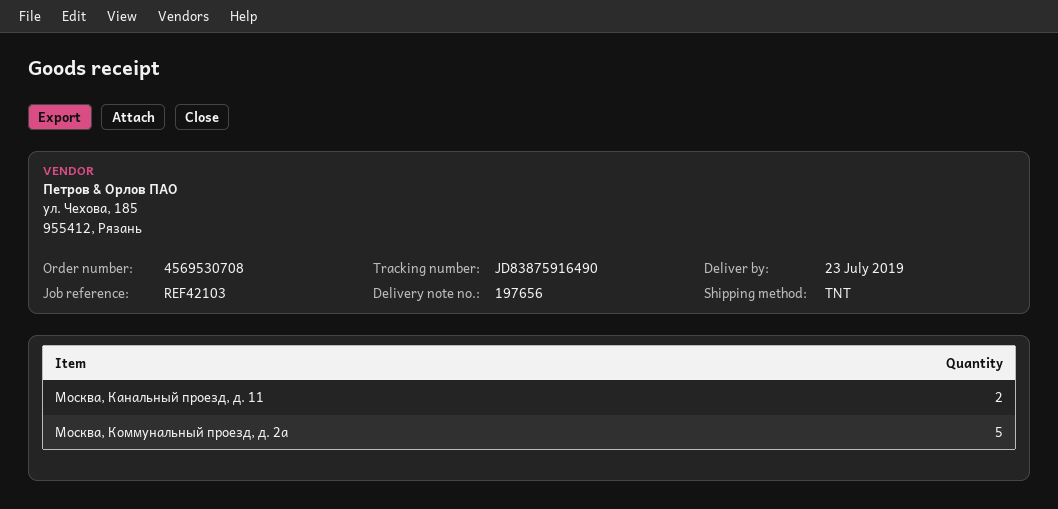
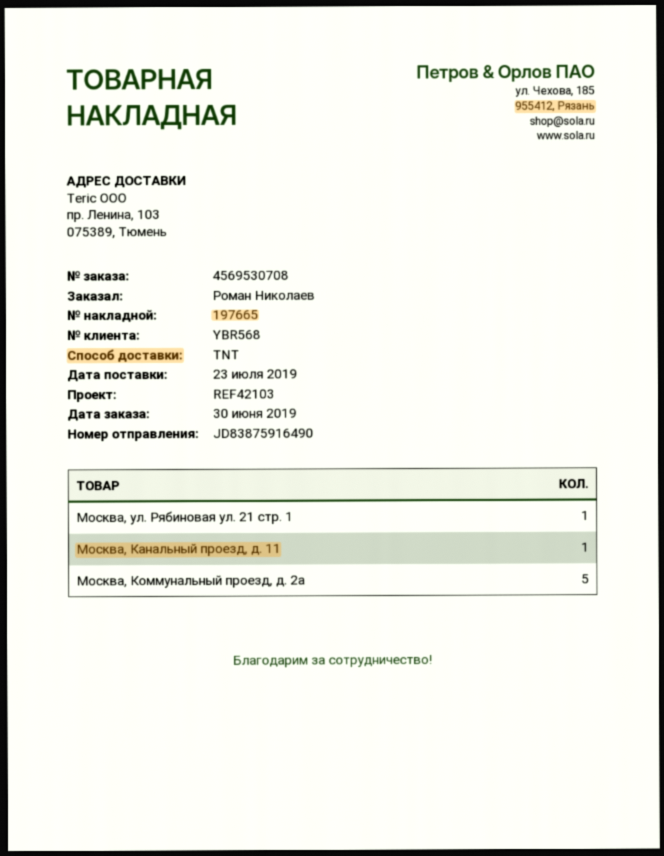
delivery note number: 197656 -> 197665
Москва, Канальный проезд, д. 11: 2 -> 1
Москва, ул. Рябиновая ул. 21 стр. 1: none -> 1

